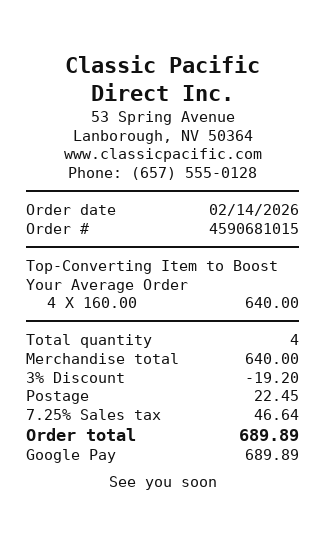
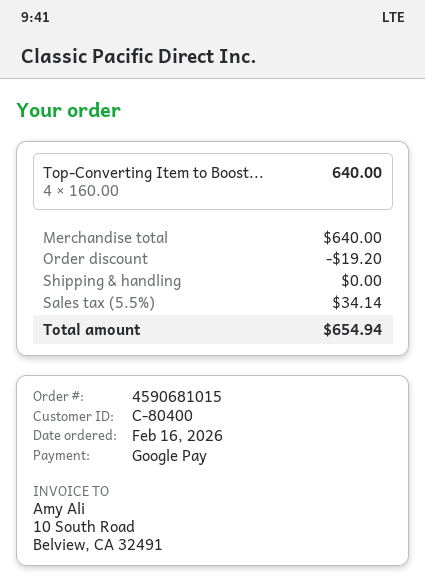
order date: 2026-02-14 -> 2026-02-16
shipping: 22.45 -> 0.00
tax: 7.25% = 46.64 -> 5.5% = 34.14
total: 689.89 -> 654.94

